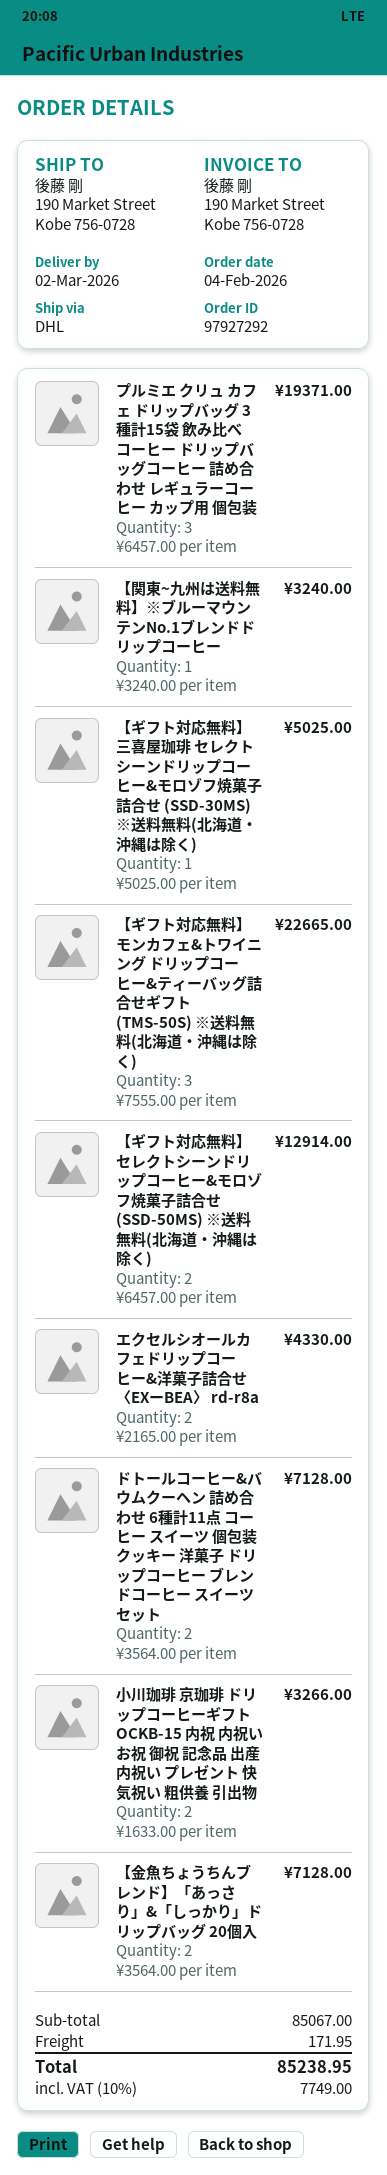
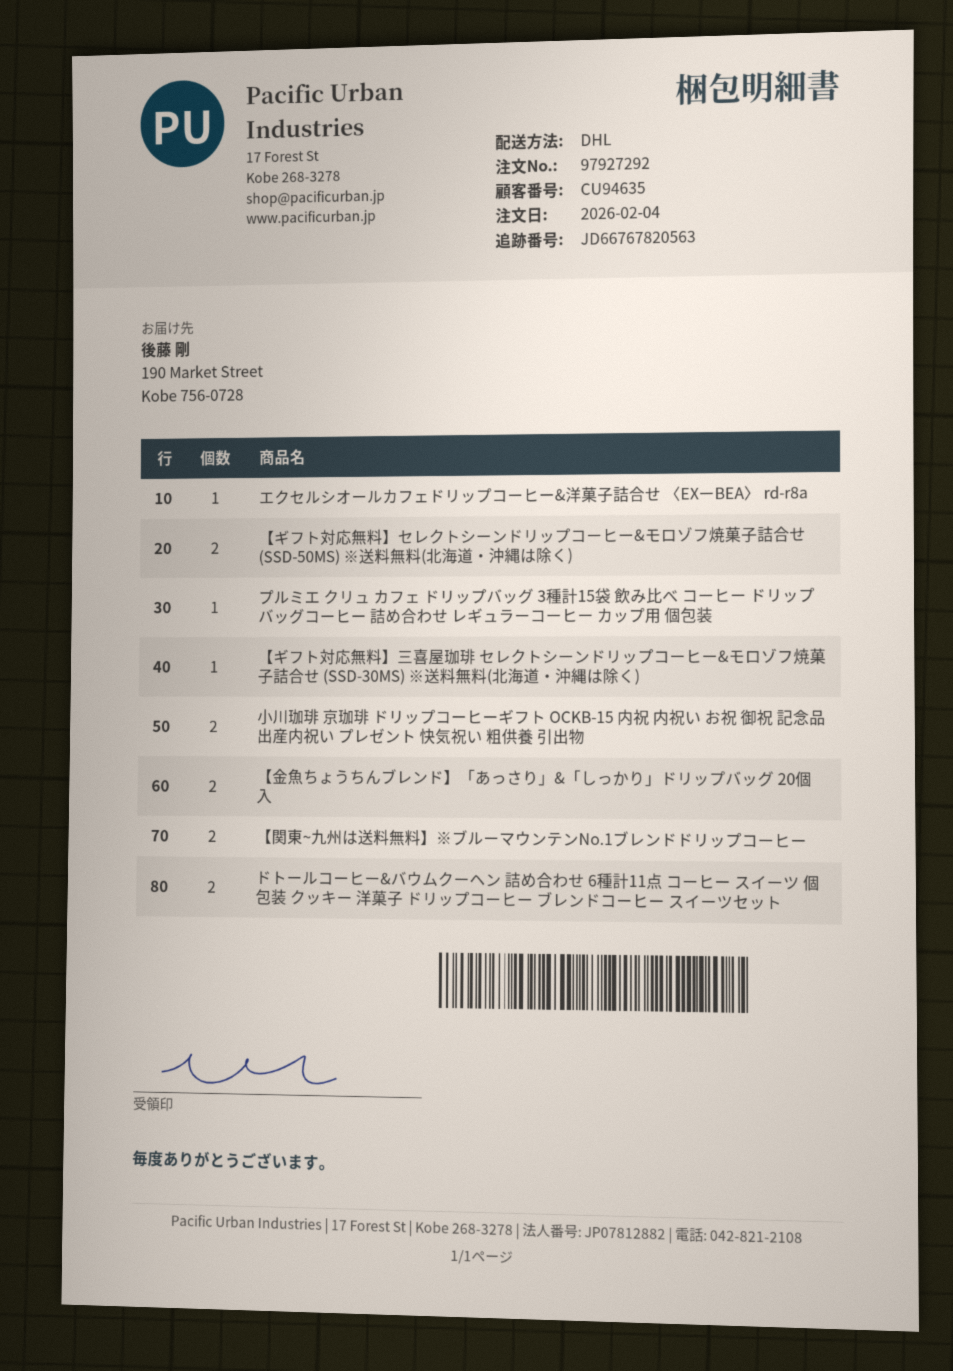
プルミエ クリュ カフェ ドリップバッグ 3種計15袋 飲み比べ コーヒー ドリップバッグコーヒー 詰め合わせ レギュラーコーヒー カップ用 個包装: 3 -> 1
【関東~九州は送料無料】※ブルーマウンテンNo.1ブレンドドリップコーヒー: 1 -> 2
【ギフト対応無料】モンカフェ&トワイニング ドリップコーヒー&ティーバッグ詰合せギフト (TMS-50S) ※送料無料(北海道・沖縄は除く): 3 -> none
エクセルシオールカフェドリップコーヒー&洋菓子詰合せ 〈EXーBEA〉 rd-r8a: 2 -> 1

